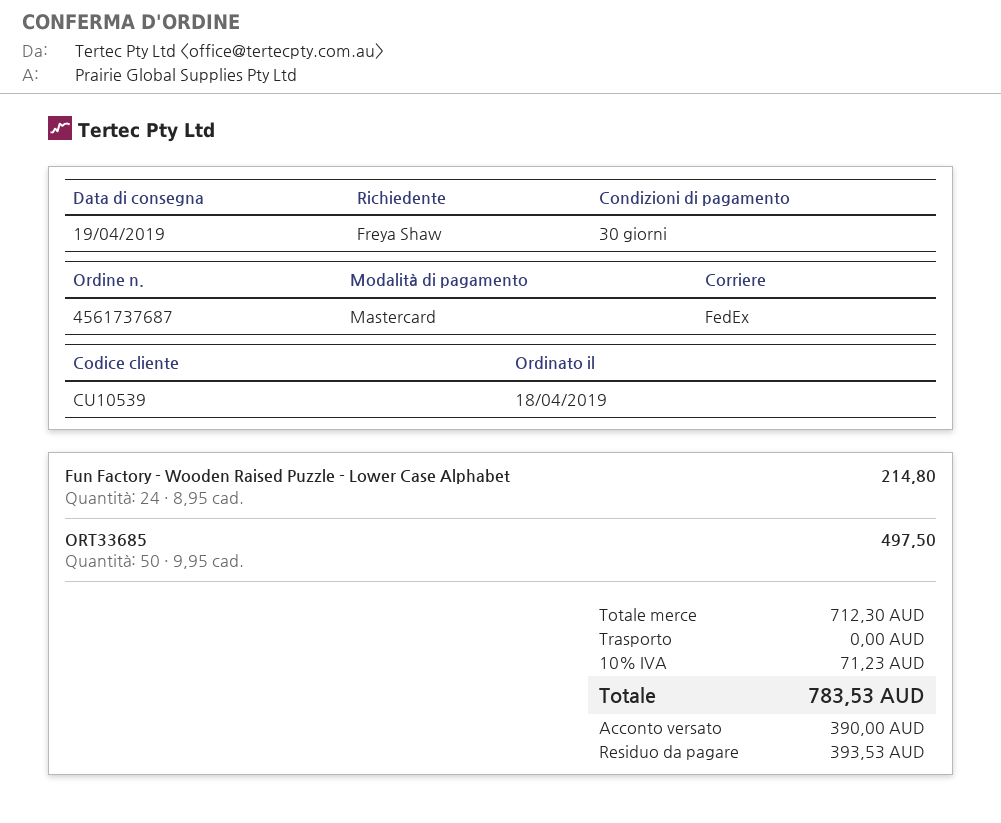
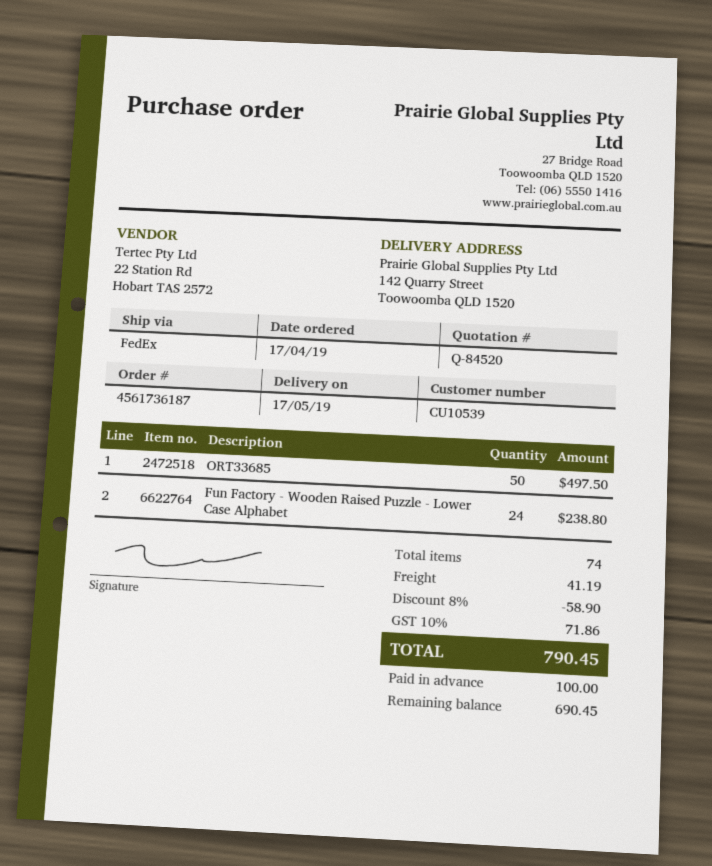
order number: 4561737687 -> 4561736187
order date: 2019-04-18 -> 2019-04-17
delivery date: 2019-04-19 -> 2019-05-17
Fun Factory - Wooden Raised Puzzle - Lower Case Alphabet: 24 for 214.80 -> 24 for 238.80
discount: none -> 8% = 58.90
shipping: 0.00 -> 41.19
tax: 10% = 71.23 -> 10% = 71.86
total: 783.53 -> 790.45
deposit: 390.00 -> 100.00
balance: 393.53 -> 690.45

